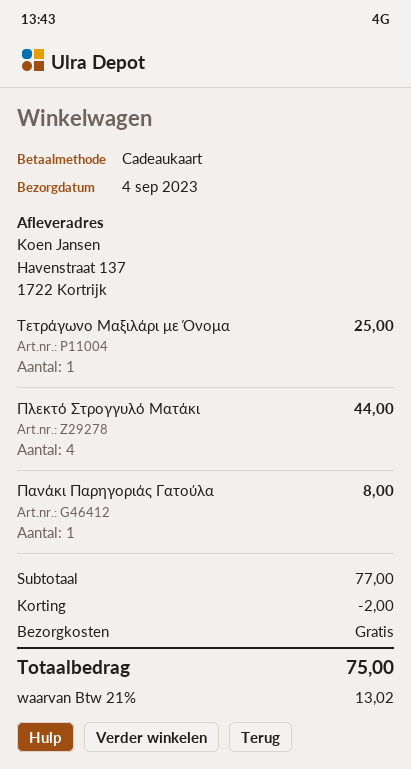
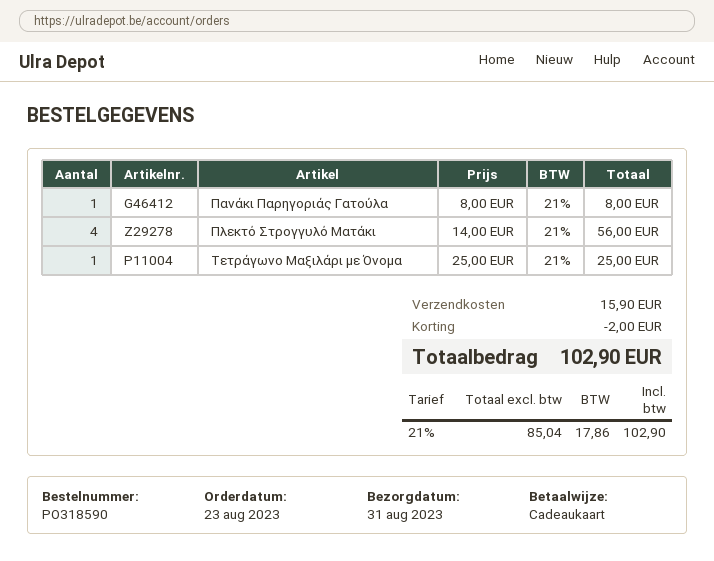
delivery date: 2023-09-04 -> 2023-08-31
Πλεκτό Στρογγυλό Ματάκι: 4 for 44.00 -> 4 for 56.00
shipping: 0.00 -> 15.90
tax: 21% = 13.02 -> 21% = 17.86
total: 75.00 -> 102.90

